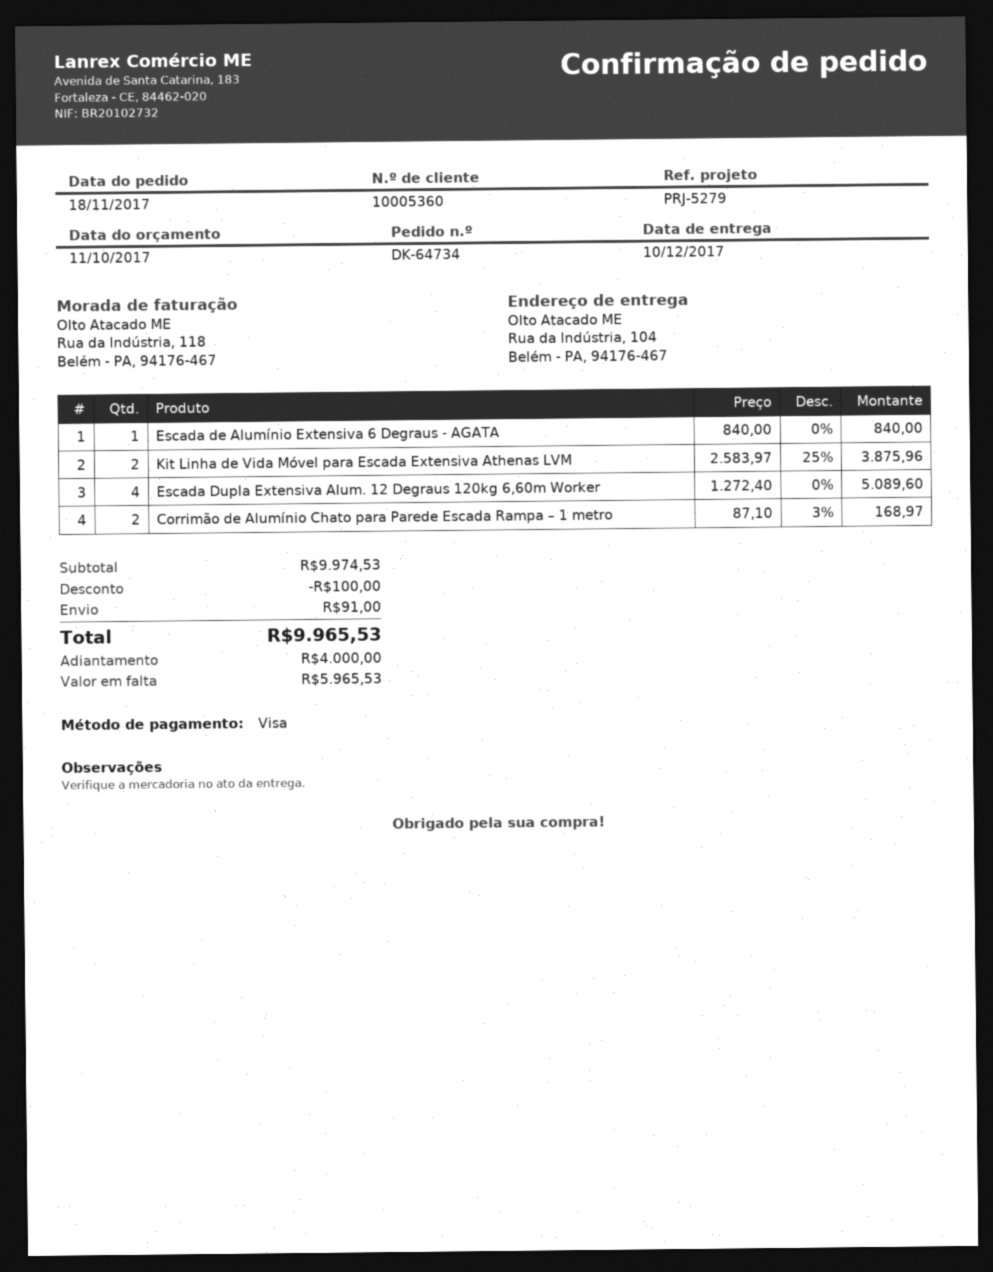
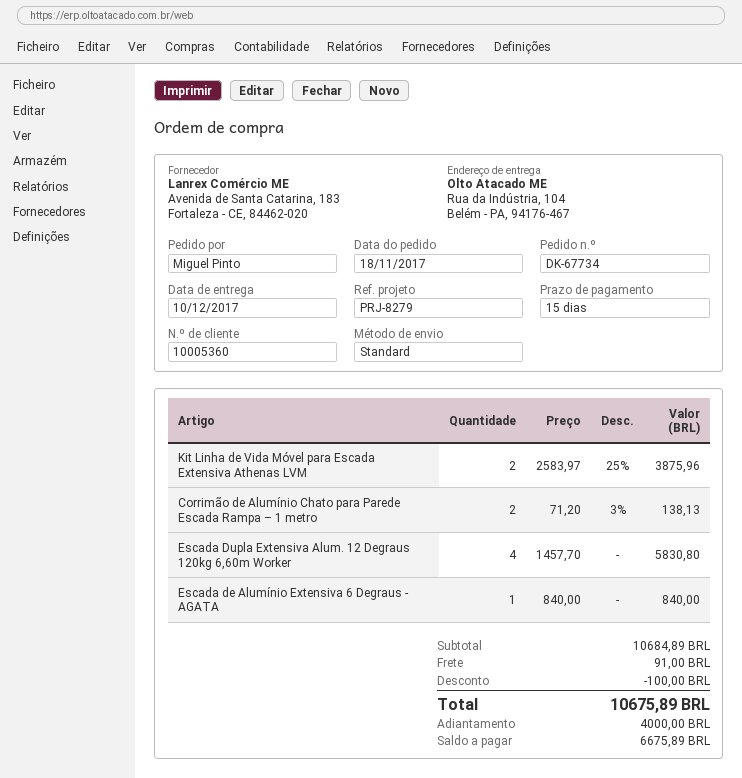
order number: DK-64734 -> DK-67734
reference: PRJ-5279 -> PRJ-8279
Escada Dupla Extensiva Alum. 12 Degraus 120kg 6,60m Worker: 4 x 1272.40 = 5089.60 -> 4 x 1457.70 = 5830.80
Corrimão de Alumínio Chato para Parede Escada Rampa – 1 metro: 2 x 87.10 - 3% = 168.97 -> 2 x 71.20 - 3% = 138.13
subtotal: 9974.53 -> 10684.89
total: 9965.53 -> 10675.89
balance: 5965.53 -> 6675.89

